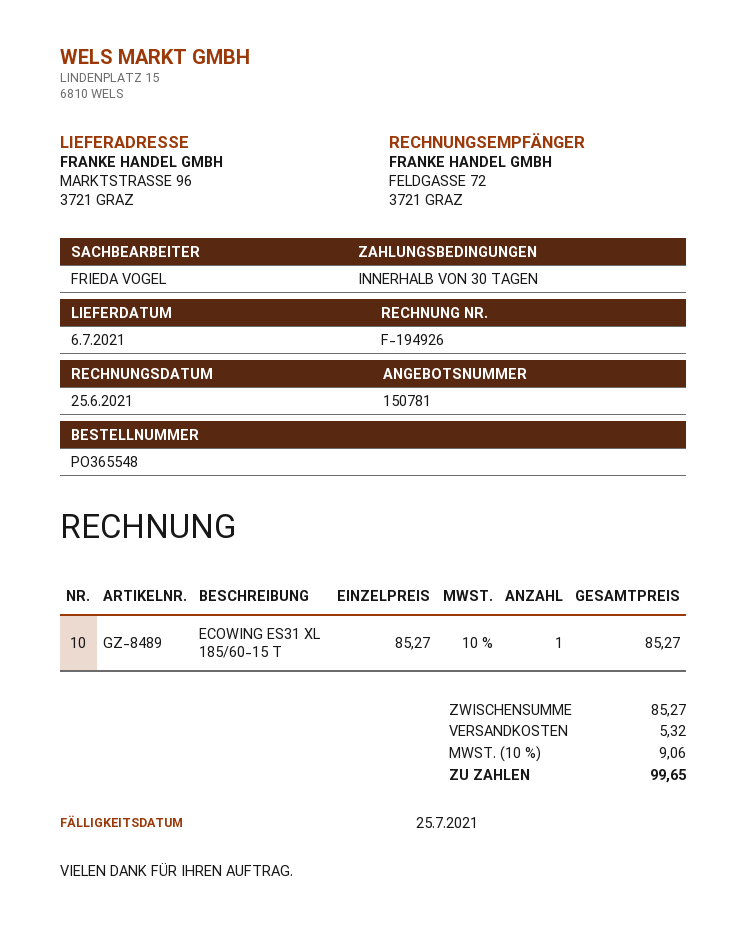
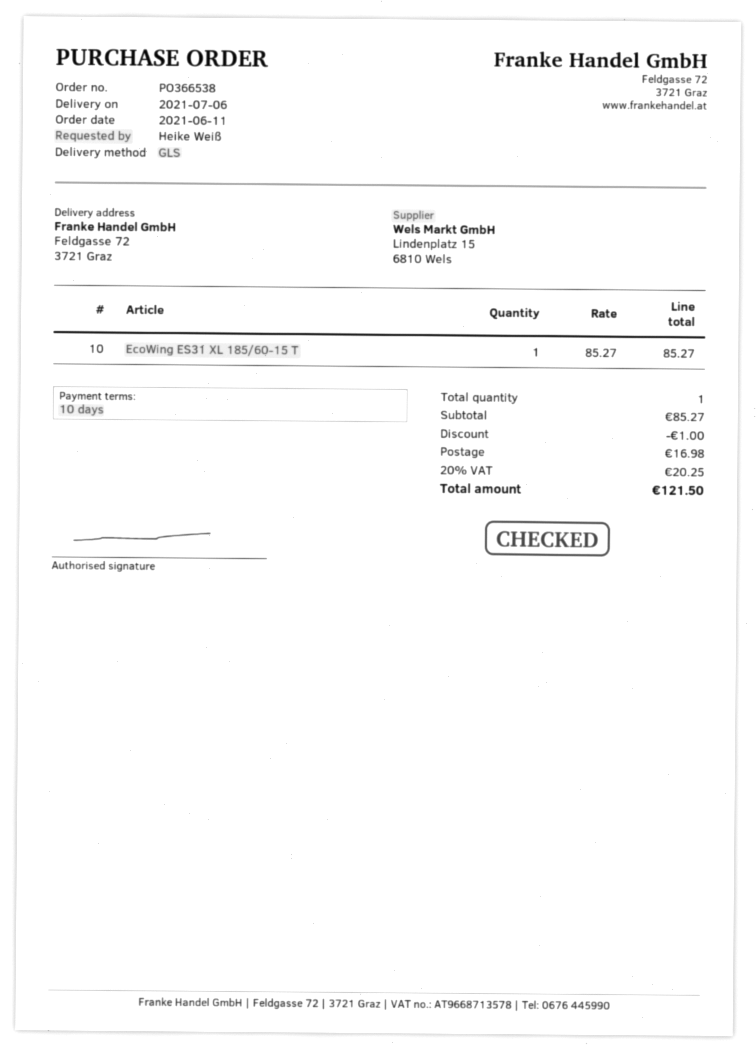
order number: PO365548 -> PO366538
payment terms: 30 days -> 10 days
ship to: MARKTSTRASSE 96, 3721 GRAZ -> Feldgasse 72, 3721 Graz
discount: none -> 1.00
shipping: 5.32 -> 16.98
tax: 10% = 9.06 -> 20% = 20.25
total: 99.65 -> 121.50

